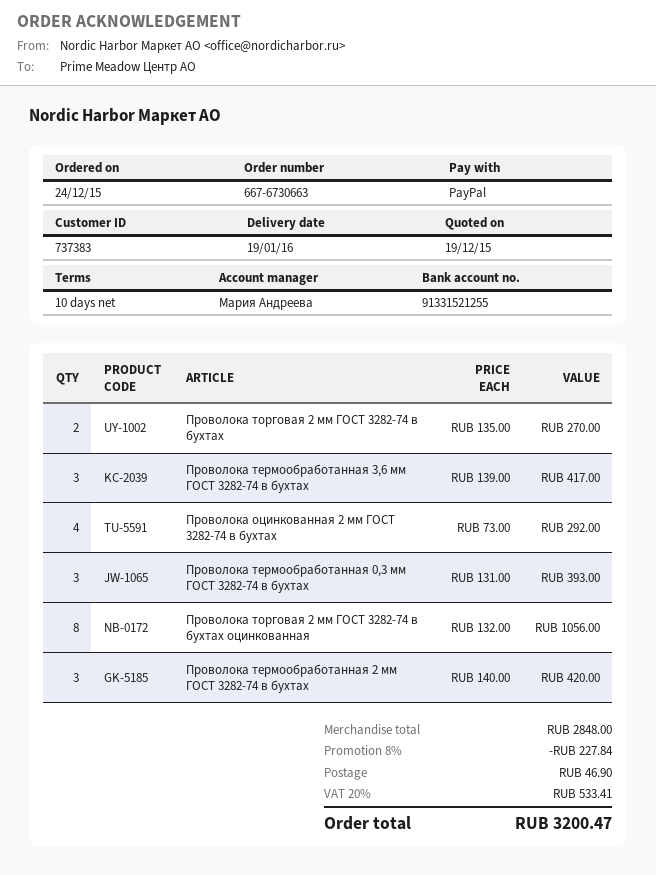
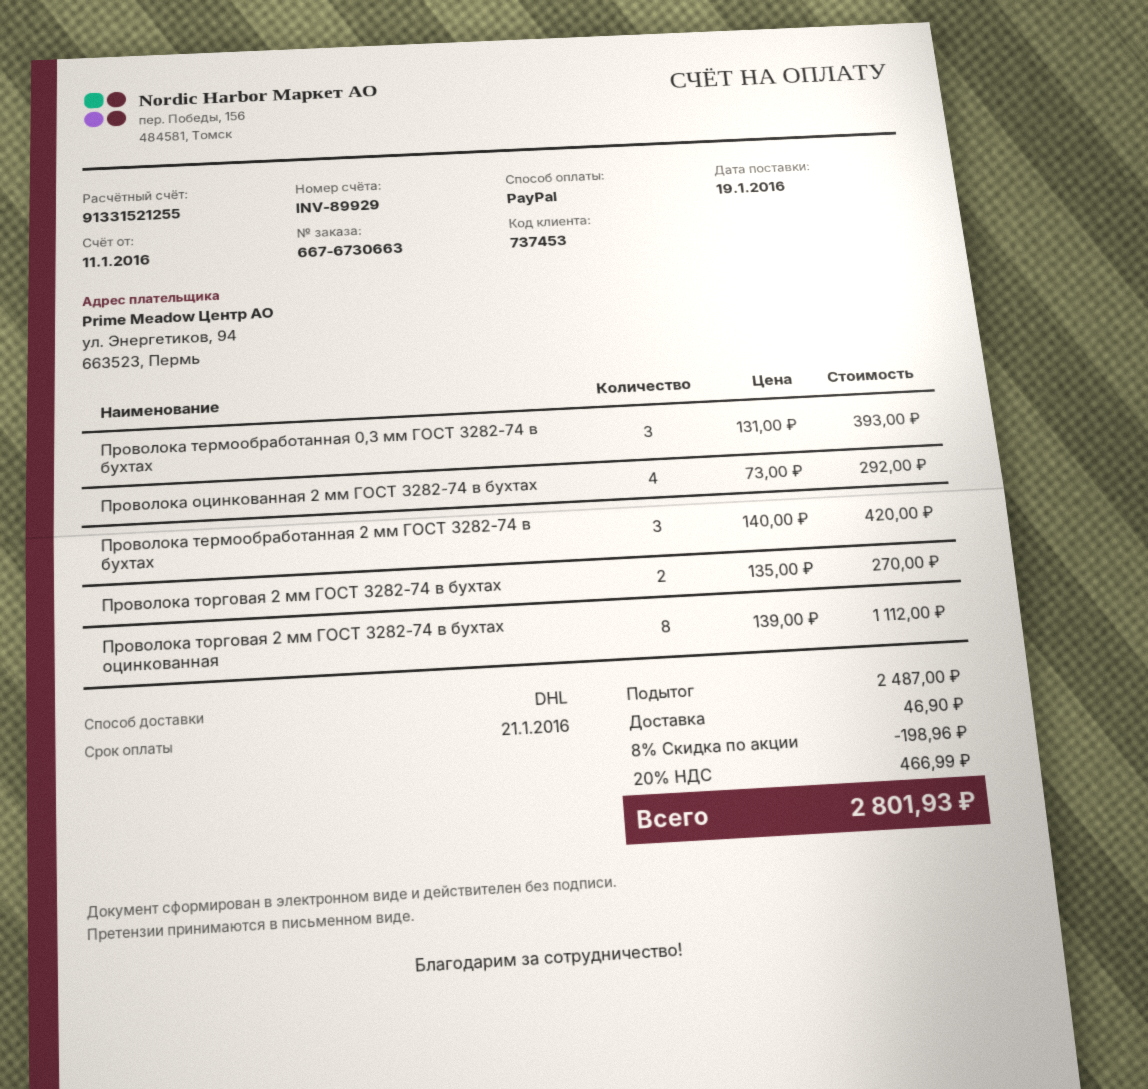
customer number: 737383 -> 737453
Проволока термообработанная 3,6 мм ГОСТ 3282-74 в бухтах: 3 x 139.00 = 417.00 -> none
Проволока торговая 2 мм ГОСТ 3282-74 в бухтах оцинкованная: 8 x 132.00 = 1056.00 -> 8 x 139.00 = 1112.00
subtotal: 2848.00 -> 2487.00
discount: 8% = 227.84 -> 8% = 198.96
tax: 20% = 533.41 -> 20% = 466.99
total: 3200.47 -> 2801.93

